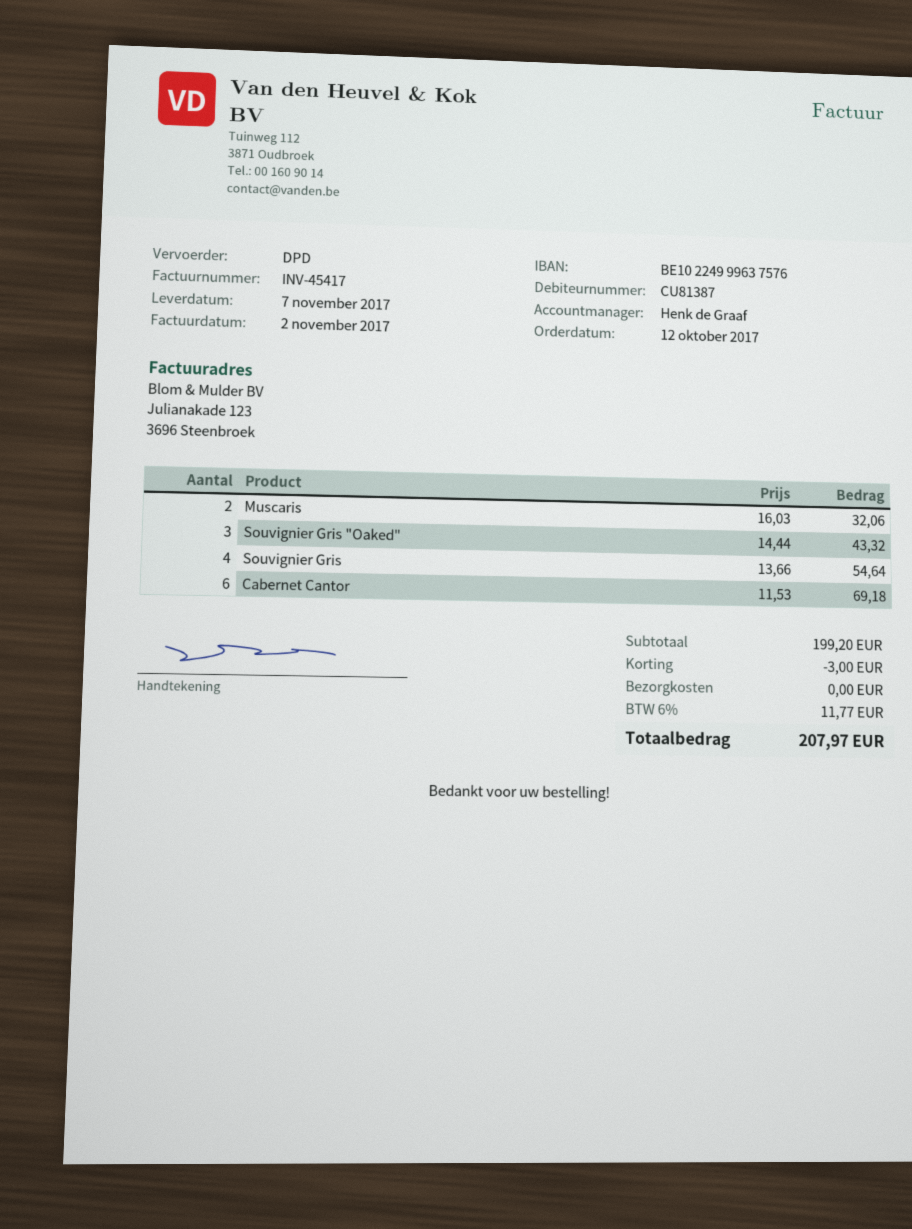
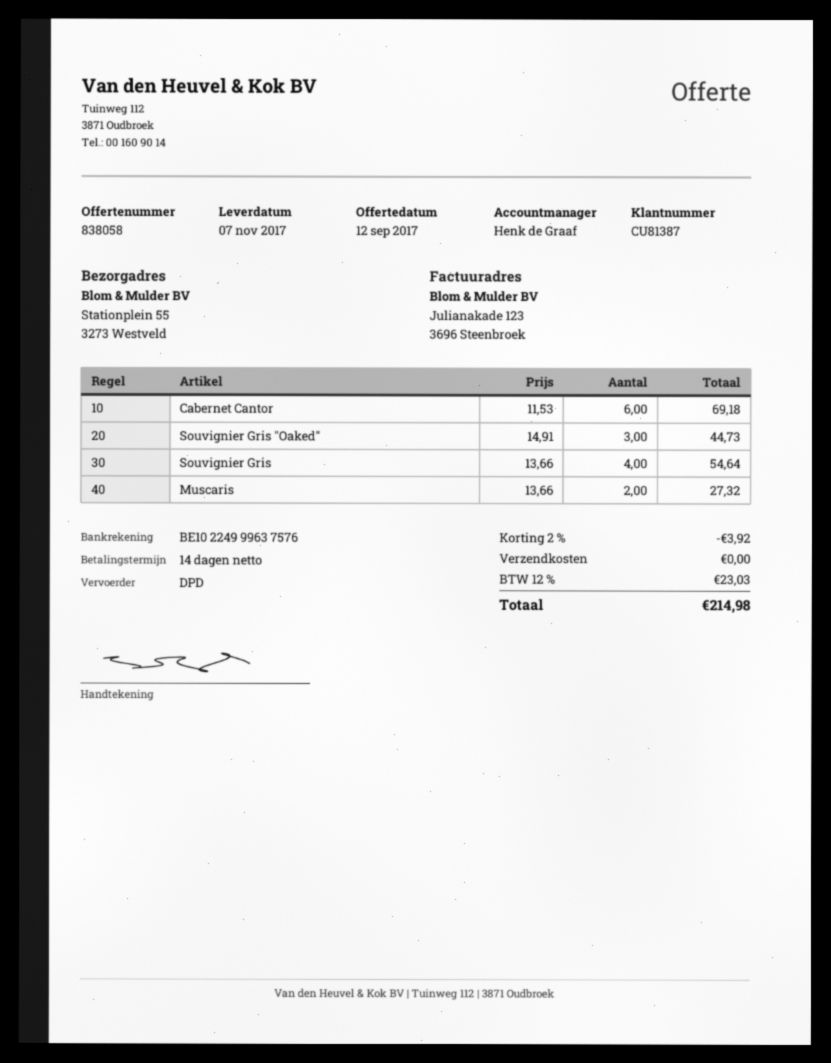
Muscaris: 2 x 16.03 = 32.06 -> 2 x 13.66 = 27.32
Souvignier Gris "Oaked": 3 x 14.44 = 43.32 -> 3 x 14.91 = 44.73
discount: 3.00 -> 3.92
tax: 6% = 11.77 -> 12% = 23.03
total: 207.97 -> 214.98

